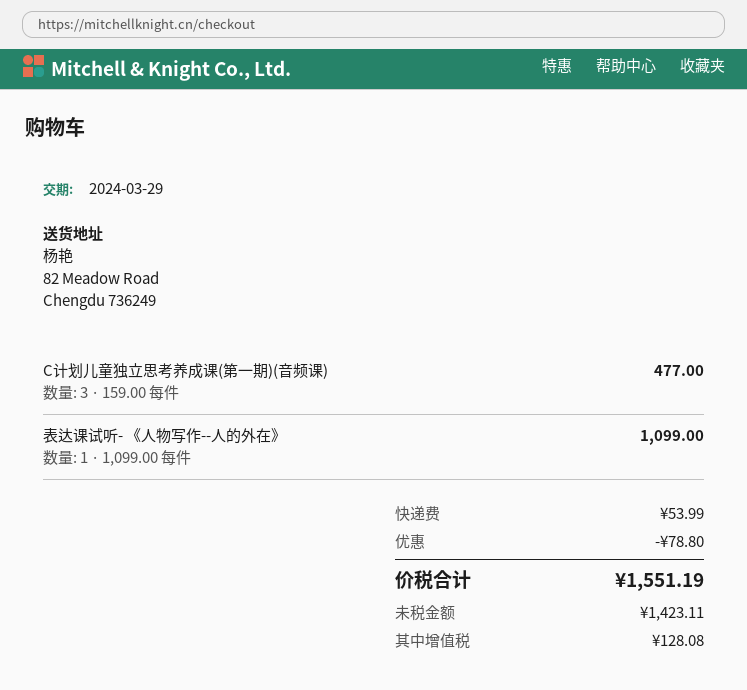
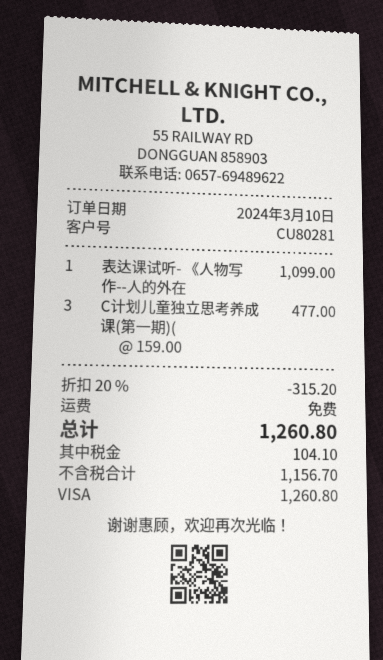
discount: 78.80 -> 315.20
shipping: 53.99 -> 0.00
net: 1423.11 -> 1156.70
tax: 128.08 -> 104.10
total: 1551.19 -> 1260.80

